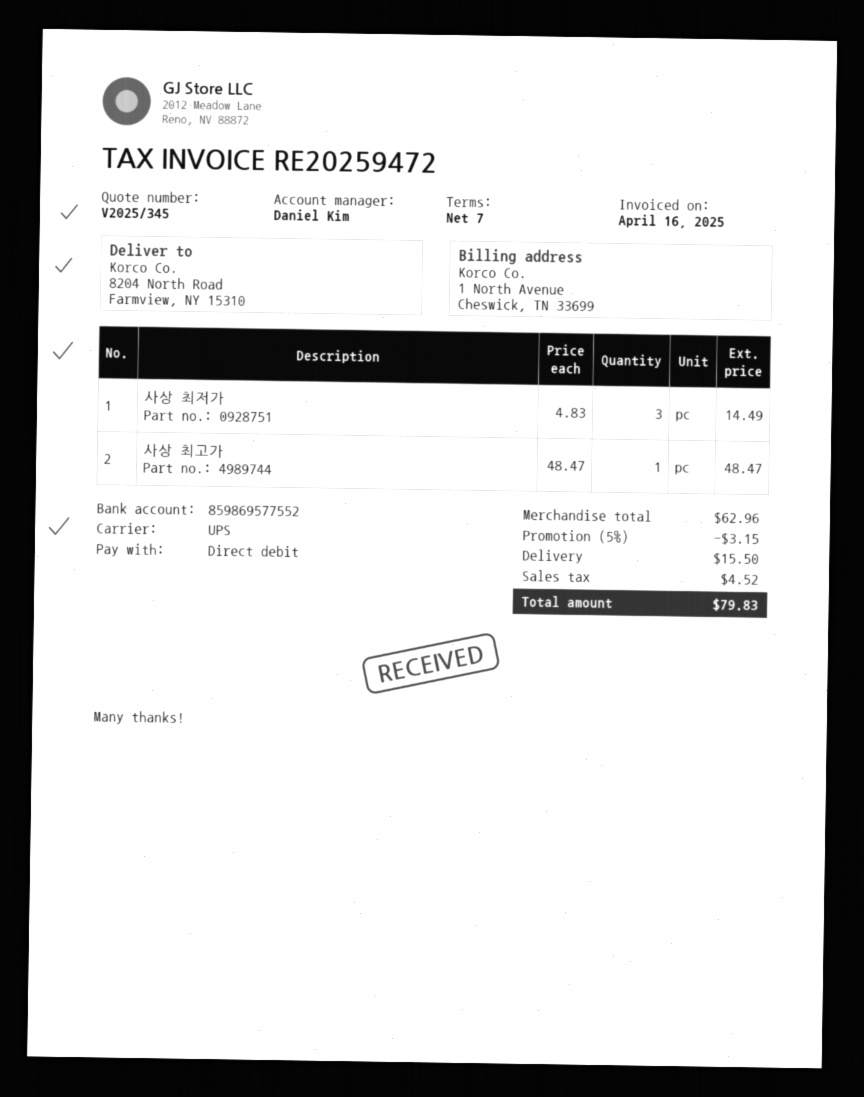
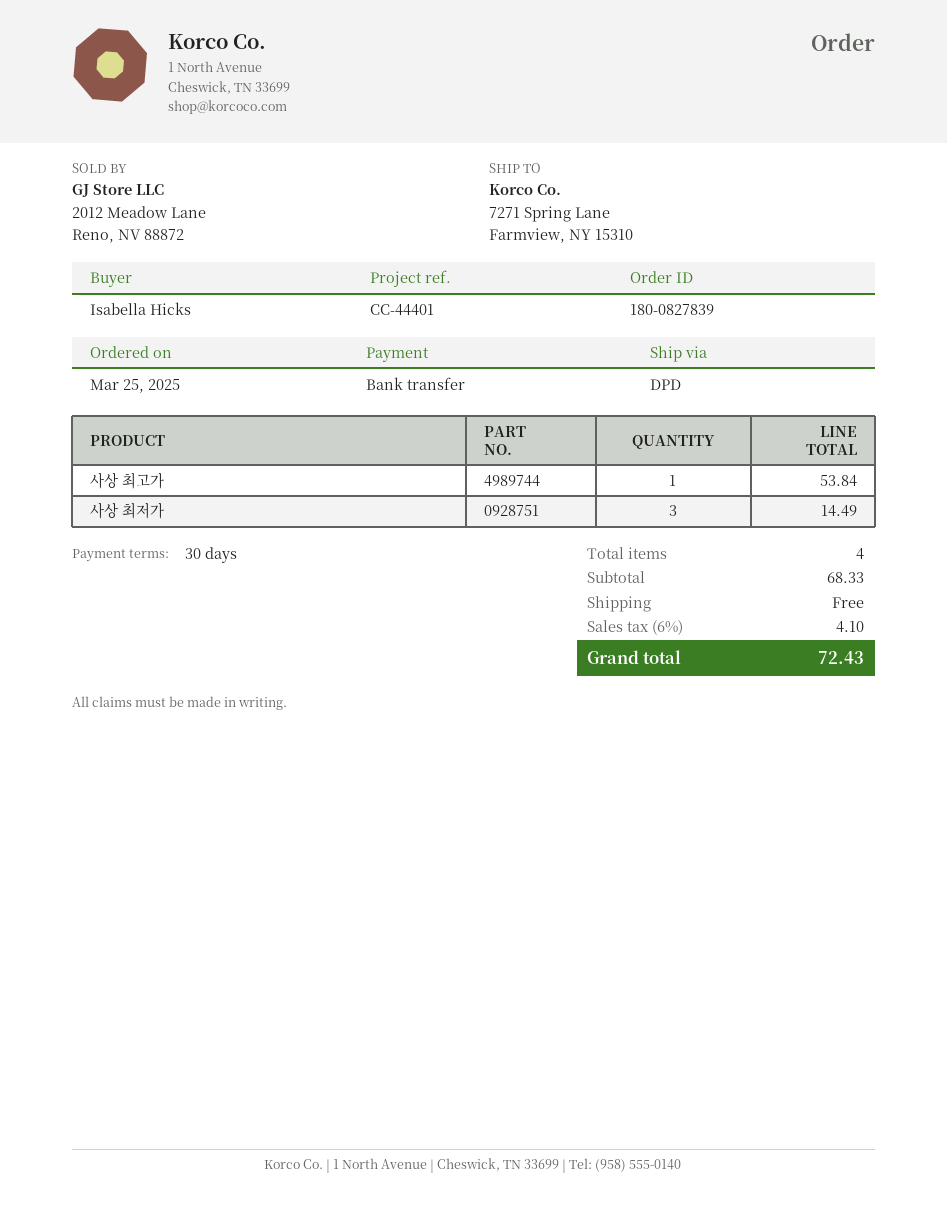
payment terms: 7 days -> 30 days
payment method: direct debit -> bank transfer
shipping method: UPS -> DPD
ship to: 8204 North Road, Farmview, NY 15310 -> 7271 Spring Lane, Farmview, NY 15310
사상 최고가: 1 for 48.47 -> 1 for 53.84
subtotal: 62.96 -> 68.33
discount: 5% = 3.15 -> none
shipping: 15.50 -> 0.00
tax: 4.52 -> 4.10
total: 79.83 -> 72.43

